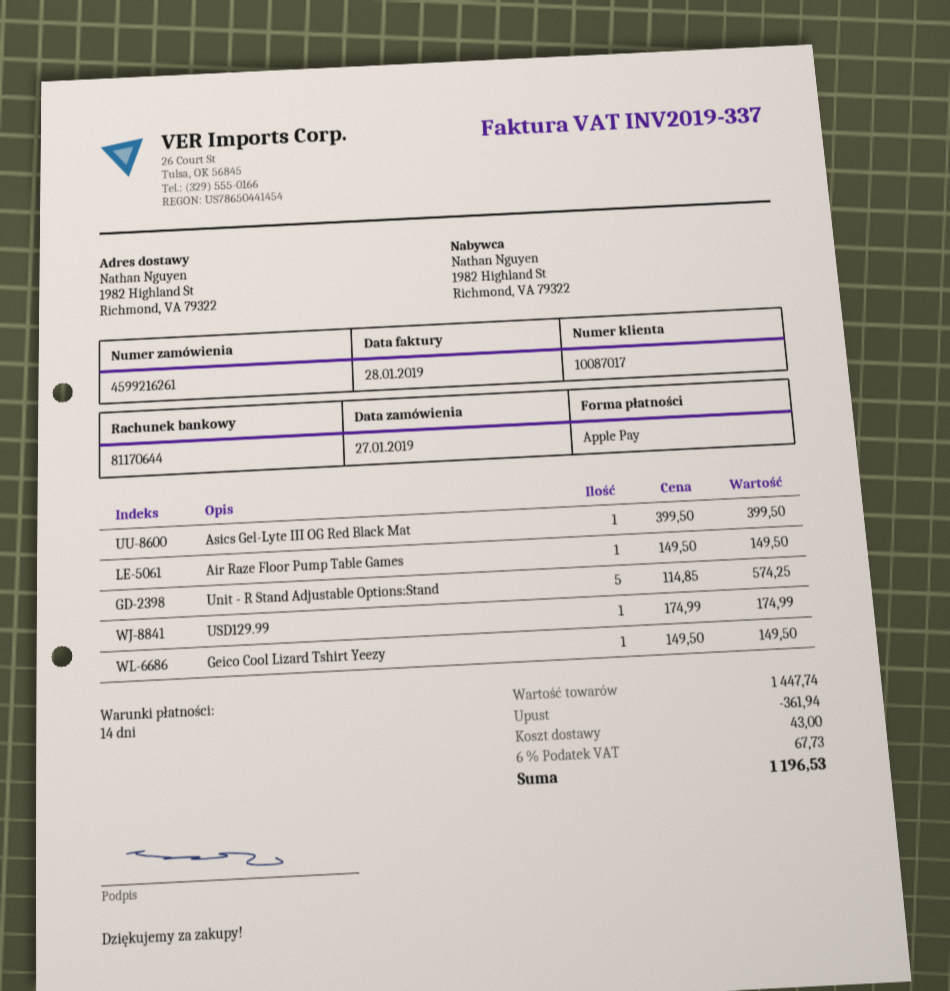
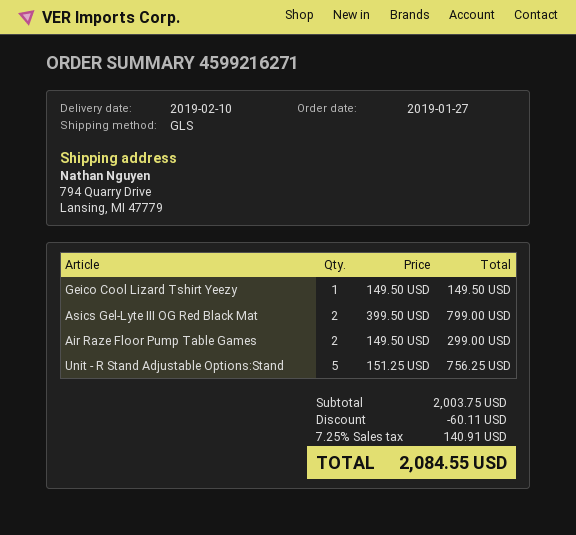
order number: 4599216261 -> 4599216271
ship to: 1982 Highland St, Richmond, VA 79322 -> 794 Quarry Drive, Lansing, MI 47779
Asics Gel-Lyte III OG Red Black Mat: 1 x 399.50 = 399.50 -> 2 x 399.50 = 799.00
Air Raze Floor Pump Table Games: 1 x 149.50 = 149.50 -> 2 x 149.50 = 299.00
Unit - R Stand Adjustable Options:Stand: 5 x 114.85 = 574.25 -> 5 x 151.25 = 756.25
USD129.99: 1 x 174.99 = 174.99 -> none
subtotal: 1447.74 -> 2003.75
discount: 361.94 -> 60.11
shipping: 43.00 -> none
tax: 6% = 67.73 -> 7.25% = 140.91
total: 1196.53 -> 2084.55

